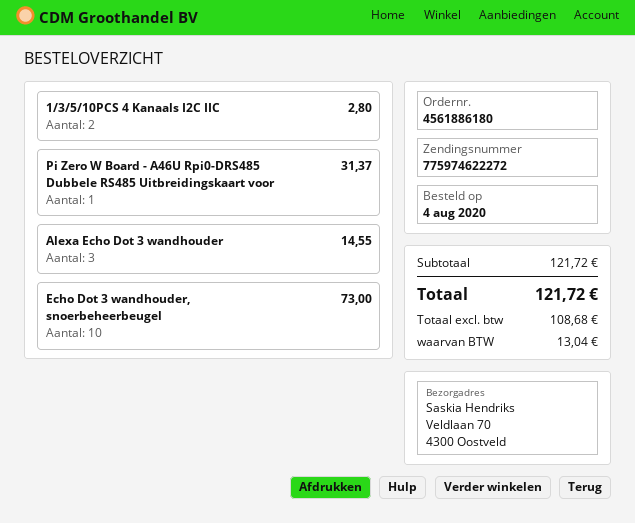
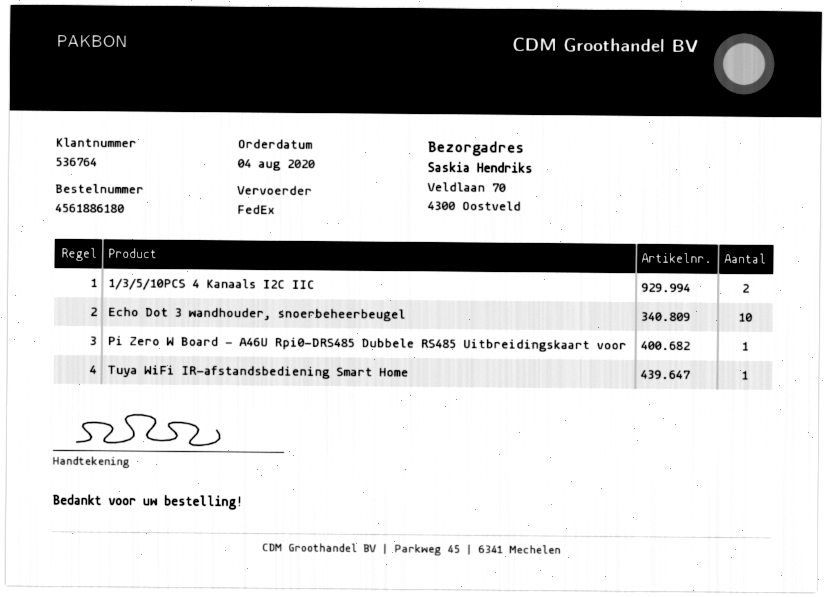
Alexa Echo Dot 3 wandhouder: 3 -> none
Tuya WiFi IR-afstandsbediening Smart Home: none -> 1

